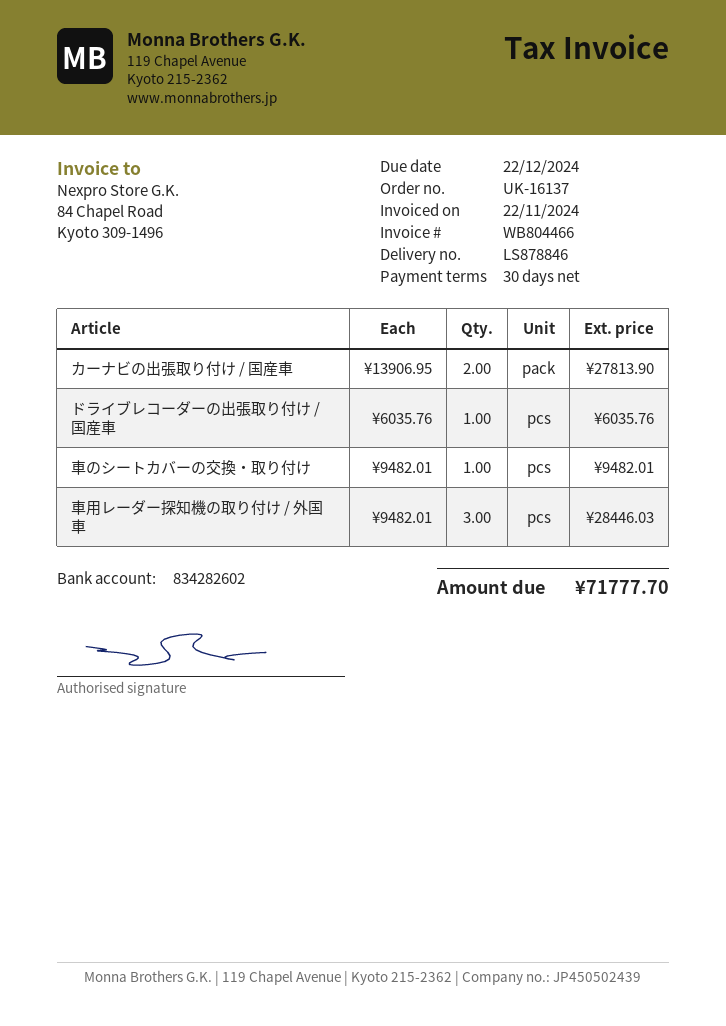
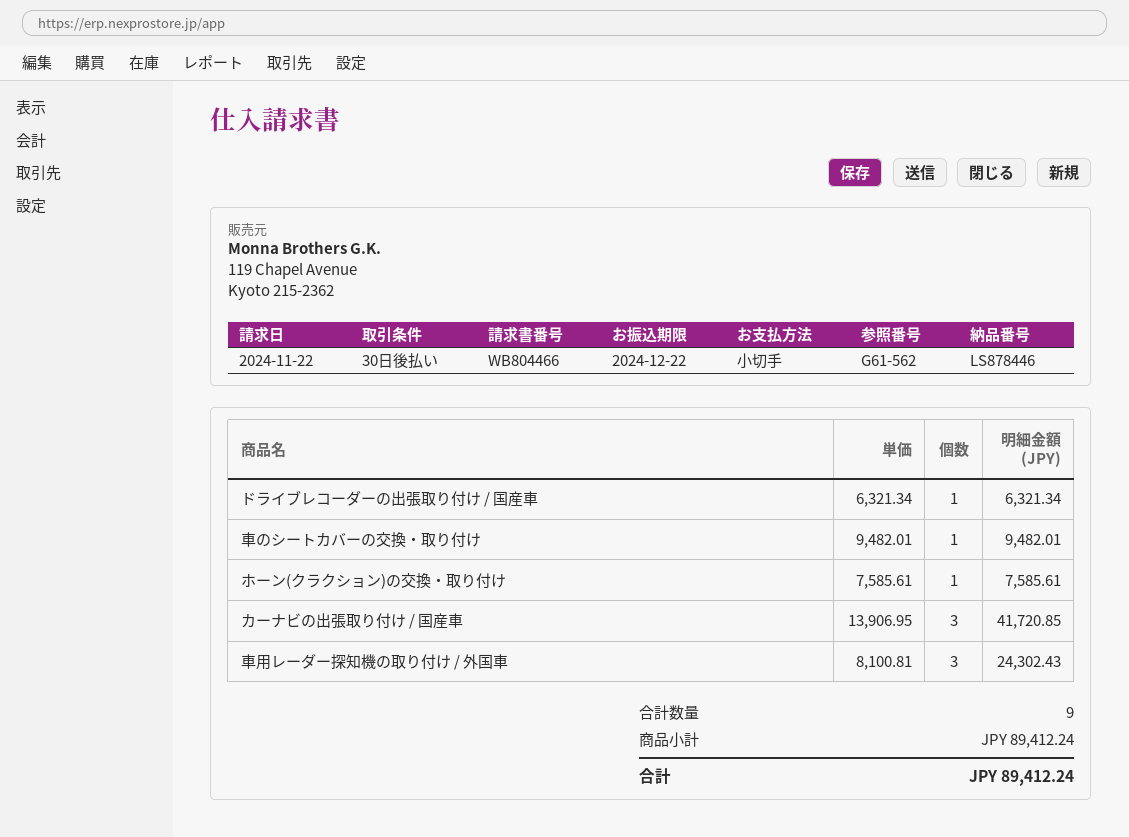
delivery note number: LS878846 -> LS878446
カーナビの出張取り付け / 国産車: 2 x 13906.95 = 27813.90 -> 3 x 13906.95 = 41720.85
ドライブレコーダーの出張取り付け / 国産車: 1 x 6035.76 = 6035.76 -> 1 x 6321.34 = 6321.34
車用レーダー探知機の取り付け / 外国車: 3 x 9482.01 = 28446.03 -> 3 x 8100.81 = 24302.43
ホーン(クラクション)の交換・取り付け: none -> 1 x 7585.61 = 7585.61
total: 71777.70 -> 89412.24

